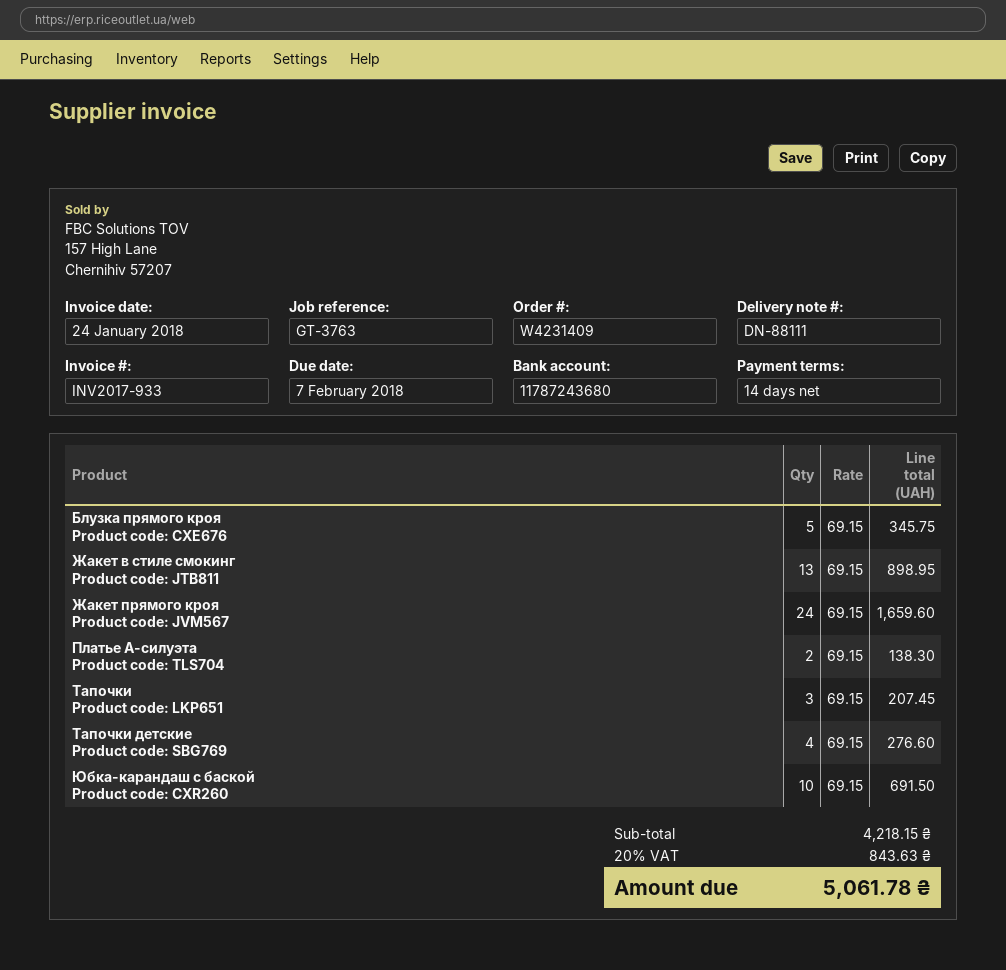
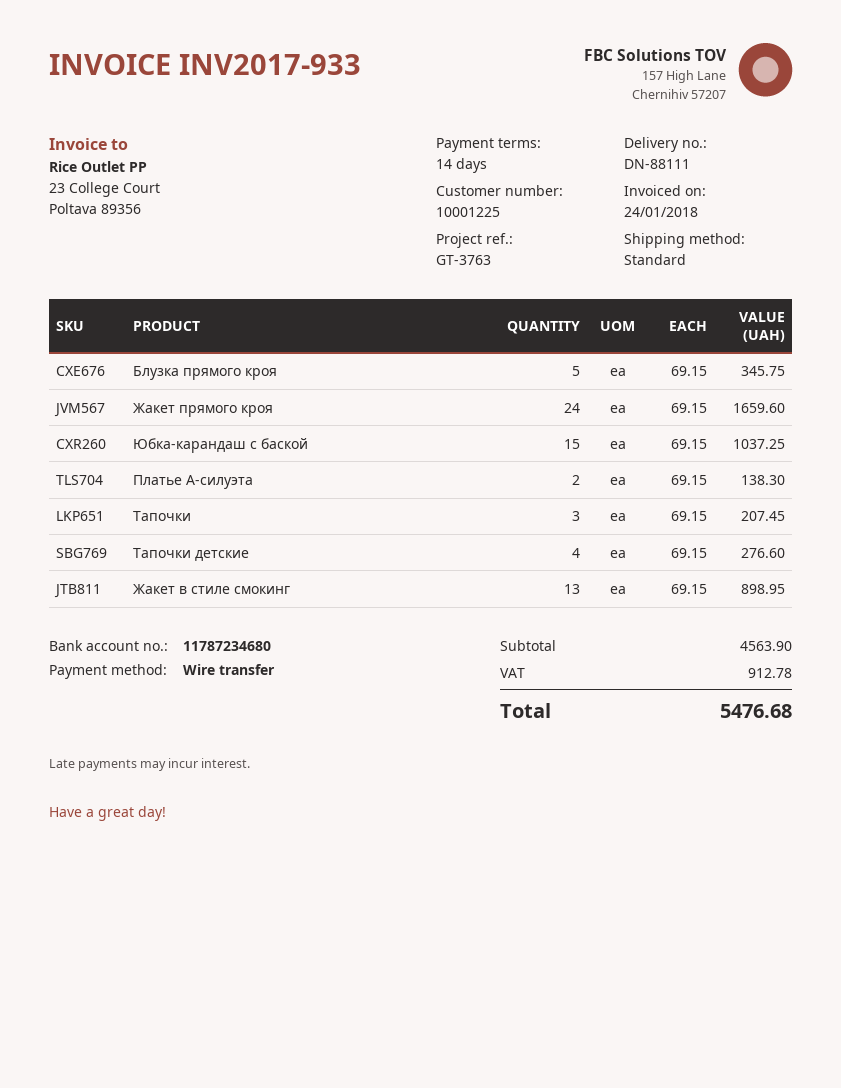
bank account: 11787243680 -> 11787234680
Юбка-карандаш с баской: 10 x 69.15 = 691.50 -> 15 x 69.15 = 1037.25
subtotal: 4218.15 -> 4563.90
tax: 843.63 -> 912.78
total: 5061.78 -> 5476.68

